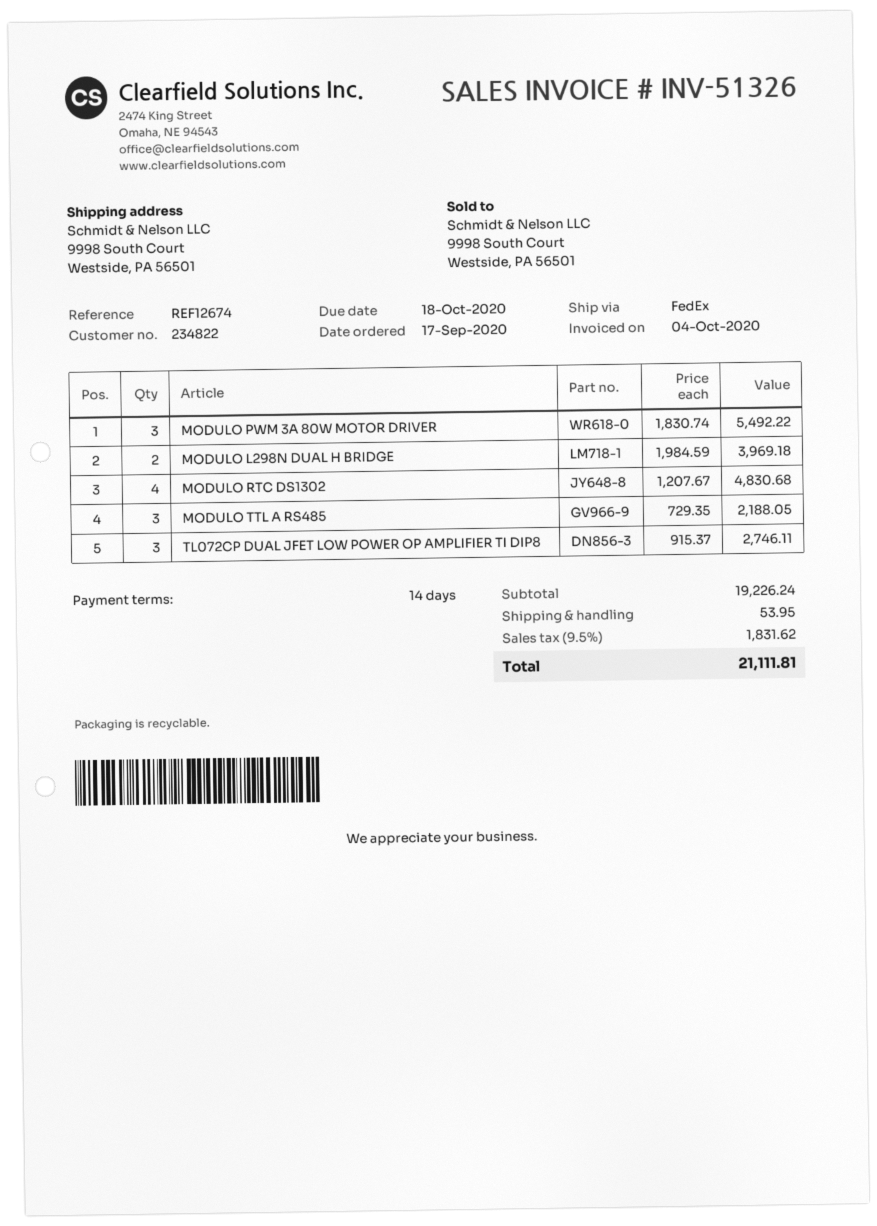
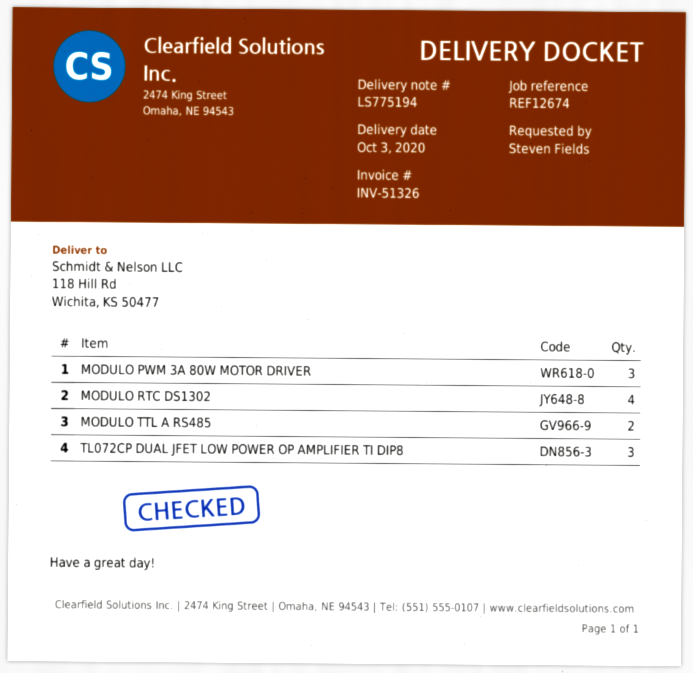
ship to: 9998 South Court, Westside, PA 56501 -> 118 Hill Rd, Wichita, KS 50477
MODULO L298N DUAL H BRIDGE: 2 -> none
MODULO TTL A RS485: 3 -> 2

